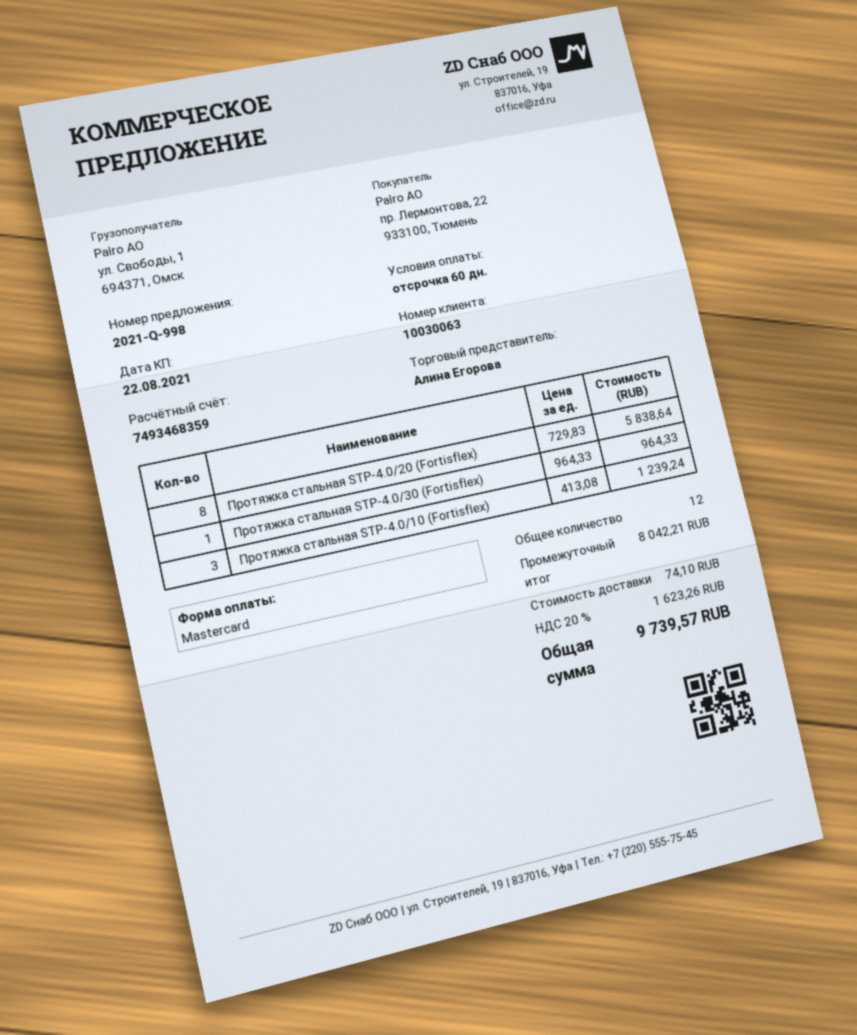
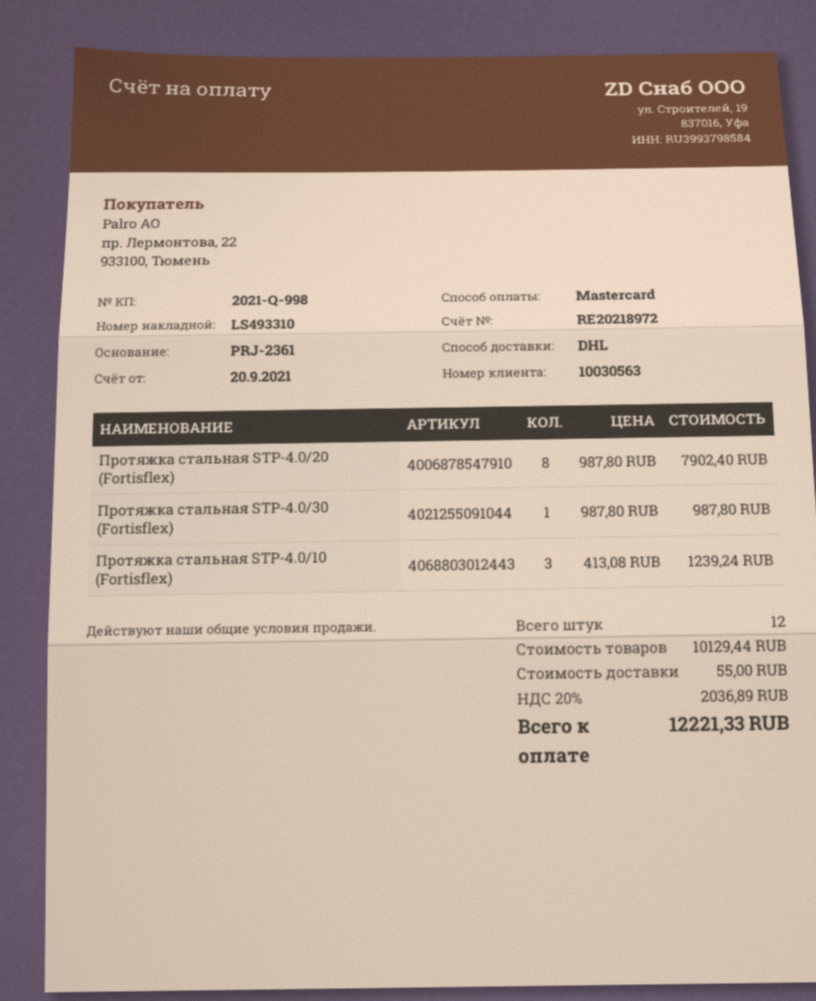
customer number: 10030063 -> 10030563
Протяжка стальная STP-4.0/20 (Fortisflex): 8 x 729.83 = 5838.64 -> 8 x 987.80 = 7902.40
Протяжка стальная STP-4.0/30 (Fortisflex): 1 x 964.33 = 964.33 -> 1 x 987.80 = 987.80
subtotal: 8042.21 -> 10129.44
shipping: 74.10 -> 55.00
tax: 20% = 1623.26 -> 20% = 2036.89
total: 9739.57 -> 12221.33

